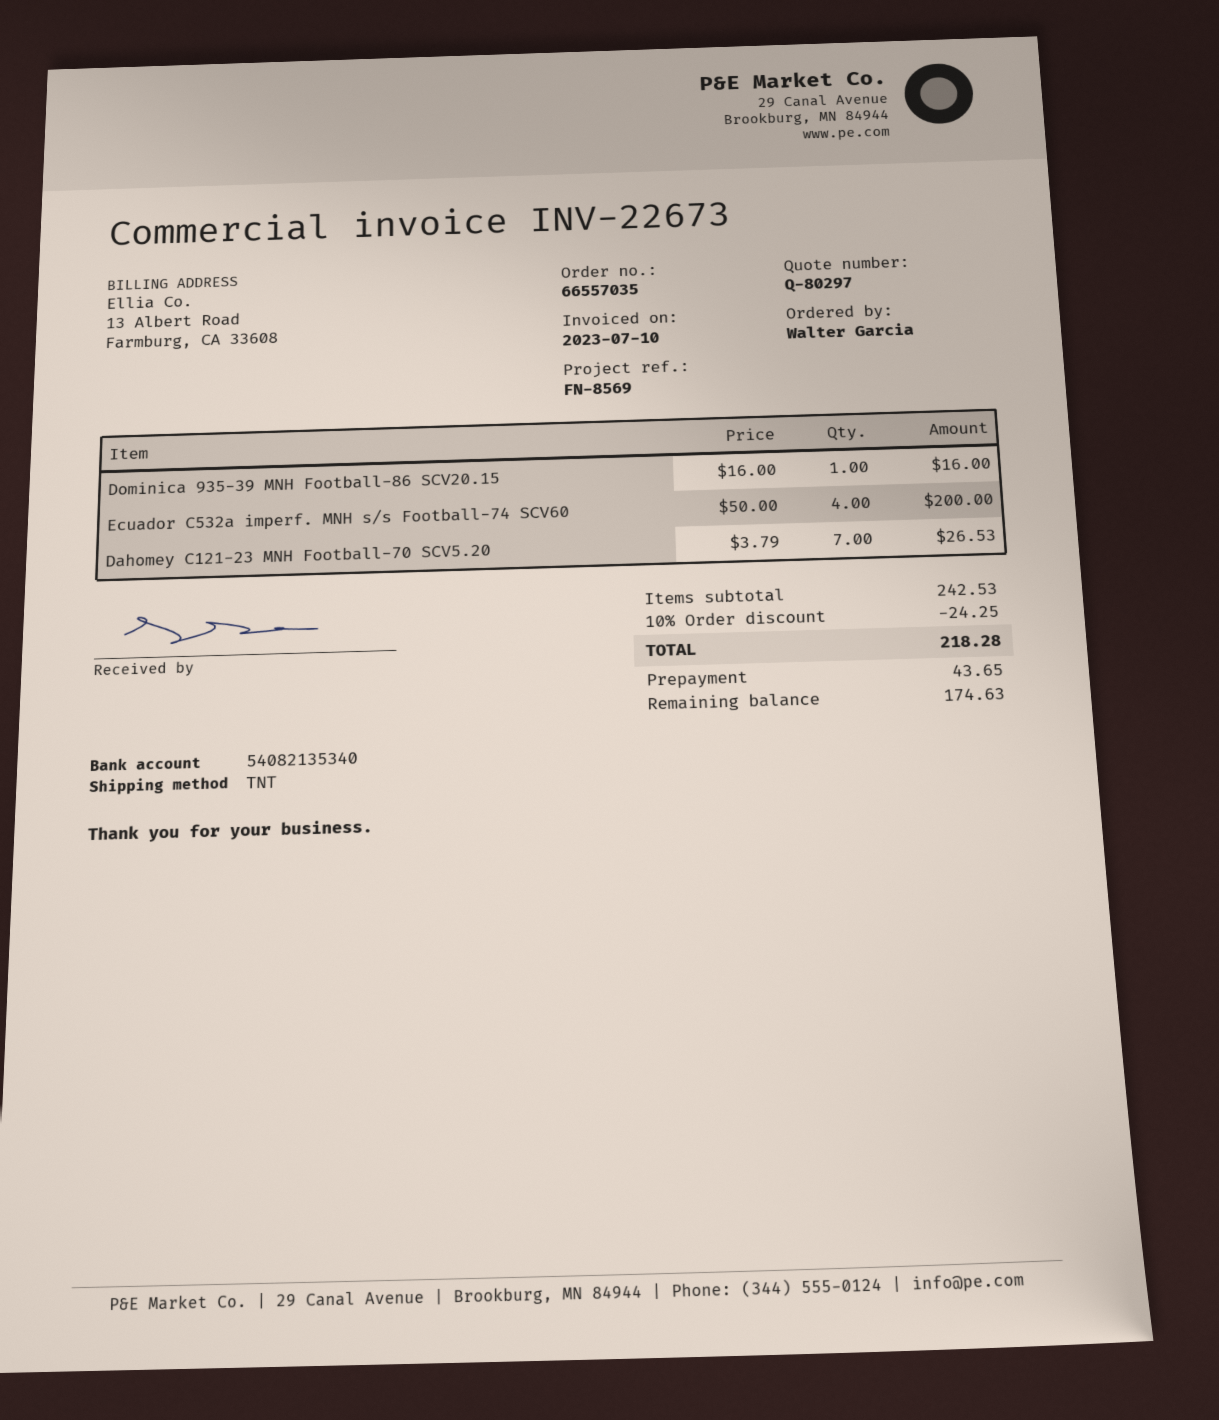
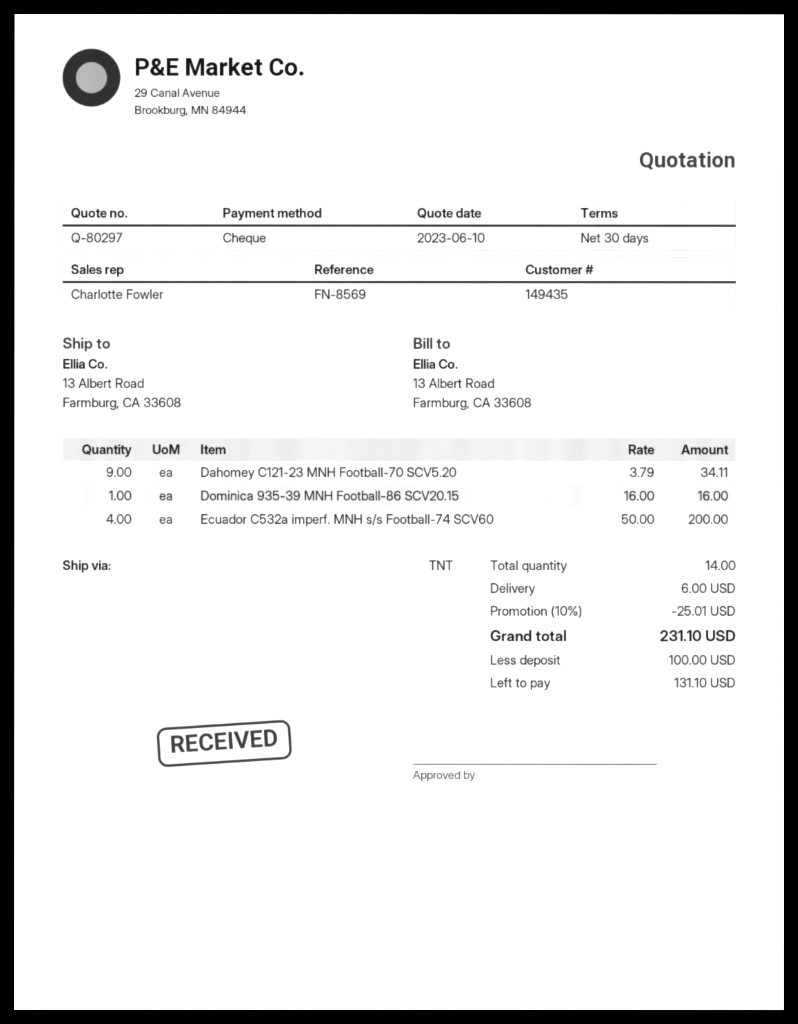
Dahomey C121-23 MNH Football-70 SCV5.20: 7 x 3.79 = 26.53 -> 9 x 3.79 = 34.11
discount: 10% = 24.25 -> 10% = 25.01
shipping: none -> 6.00
total: 218.28 -> 231.10
deposit: 43.65 -> 100.00
balance: 174.63 -> 131.10

